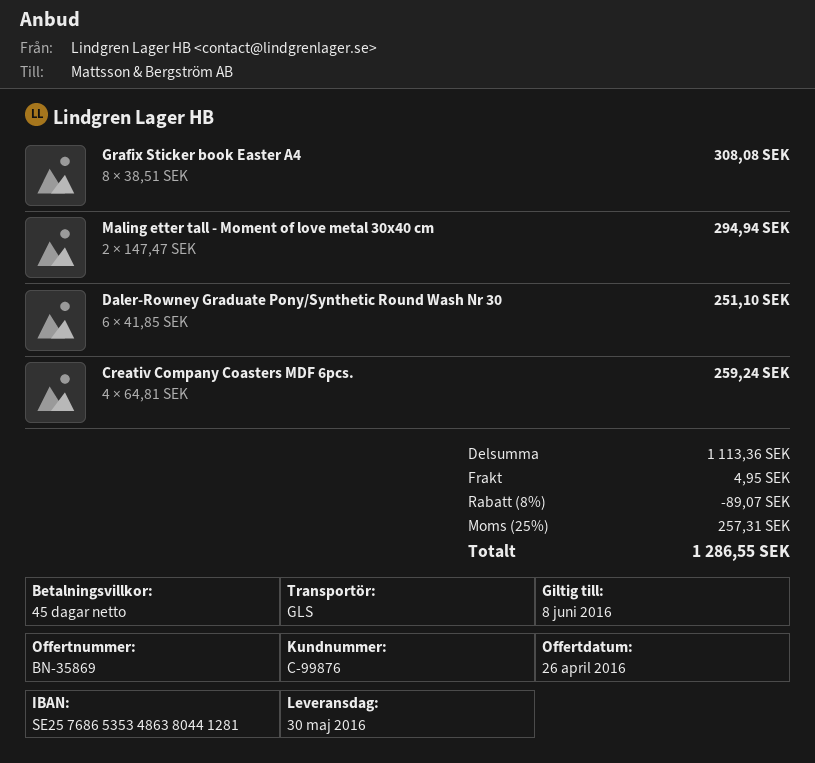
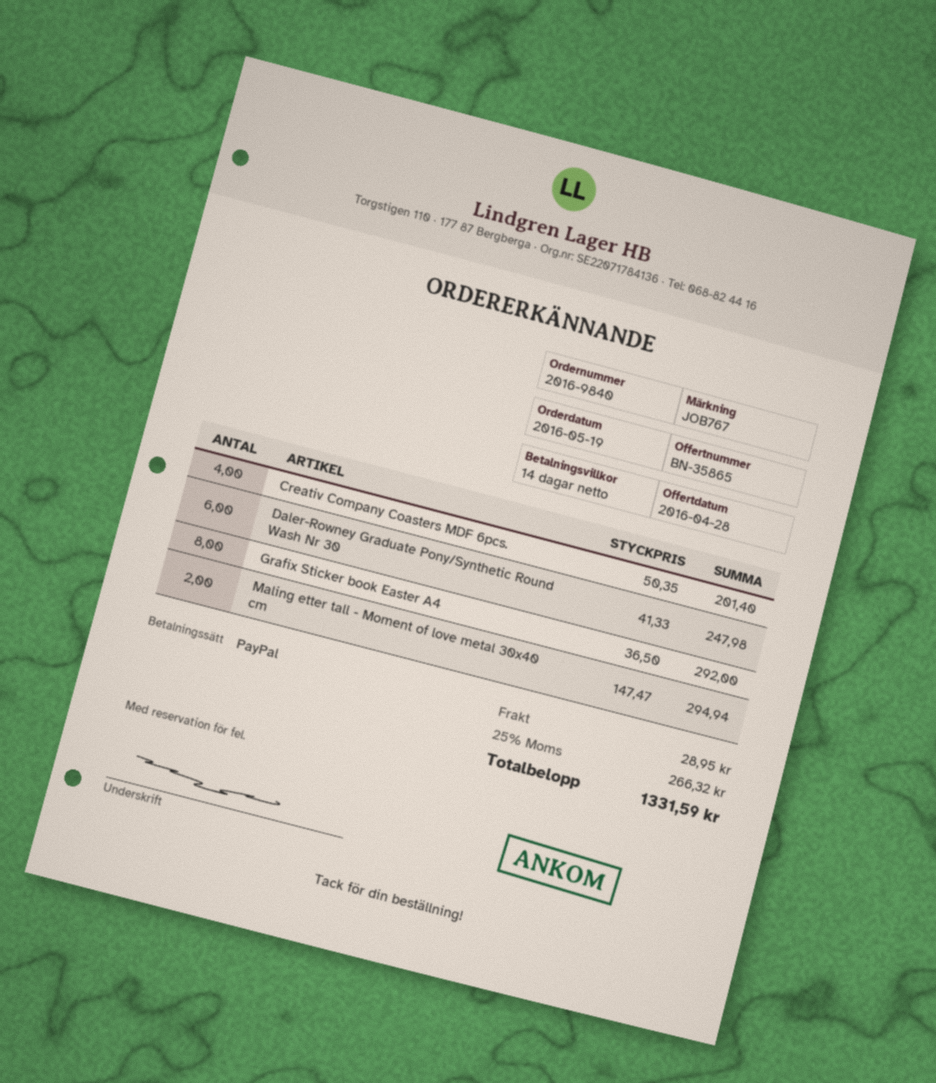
quote number: BN-35869 -> BN-35865
quote date: 2016-04-26 -> 2016-04-28
payment terms: 45 days -> 14 days
Grafix Sticker book Easter A4: 8 x 38.51 = 308.08 -> 8 x 36.50 = 292.00
Daler-Rowney Graduate Pony/Synthetic Round Wash Nr 30: 6 x 41.85 = 251.10 -> 6 x 41.33 = 247.98
Creativ Company Coasters MDF 6pcs.: 4 x 64.81 = 259.24 -> 4 x 50.35 = 201.40
discount: 8% = 89.07 -> none
shipping: 4.95 -> 28.95
tax: 25% = 257.31 -> 25% = 266.32
total: 1286.55 -> 1331.59

